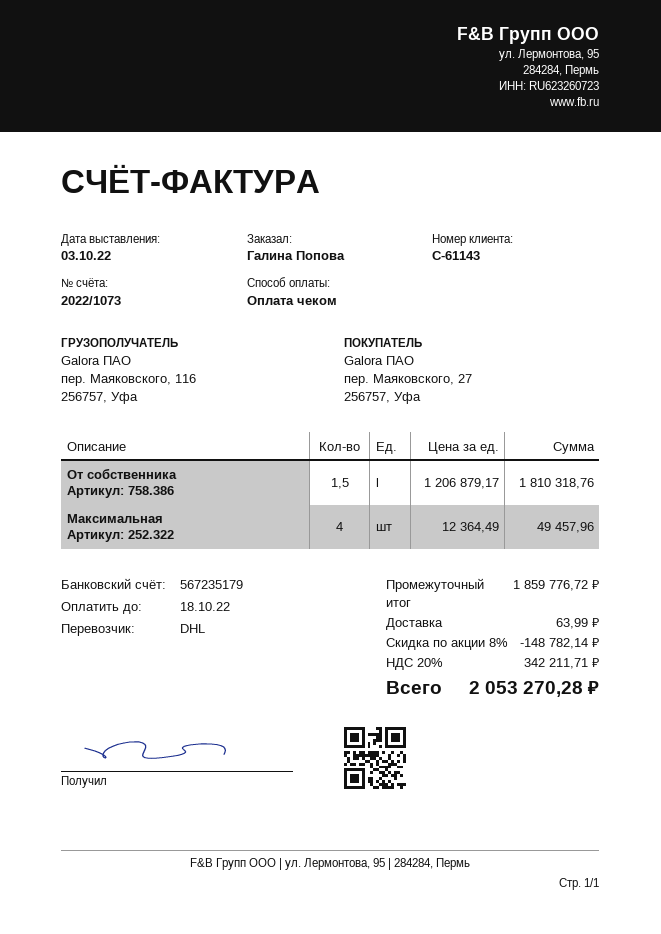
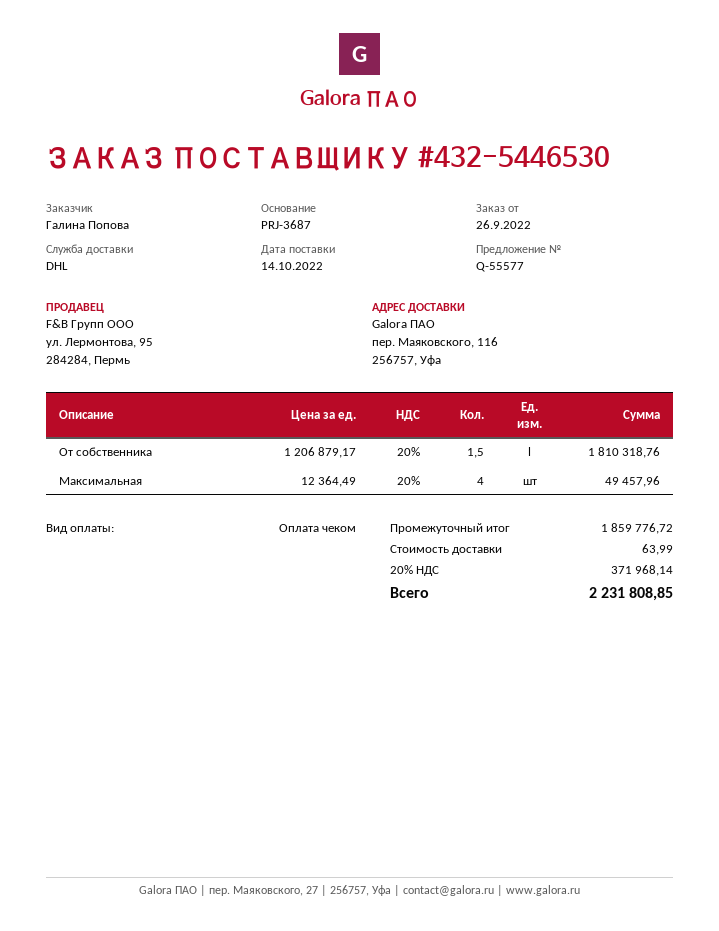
discount: 8% = 148782.14 -> none
tax: 20% = 342211.71 -> 20% = 371968.14
total: 2053270.28 -> 2231808.85

